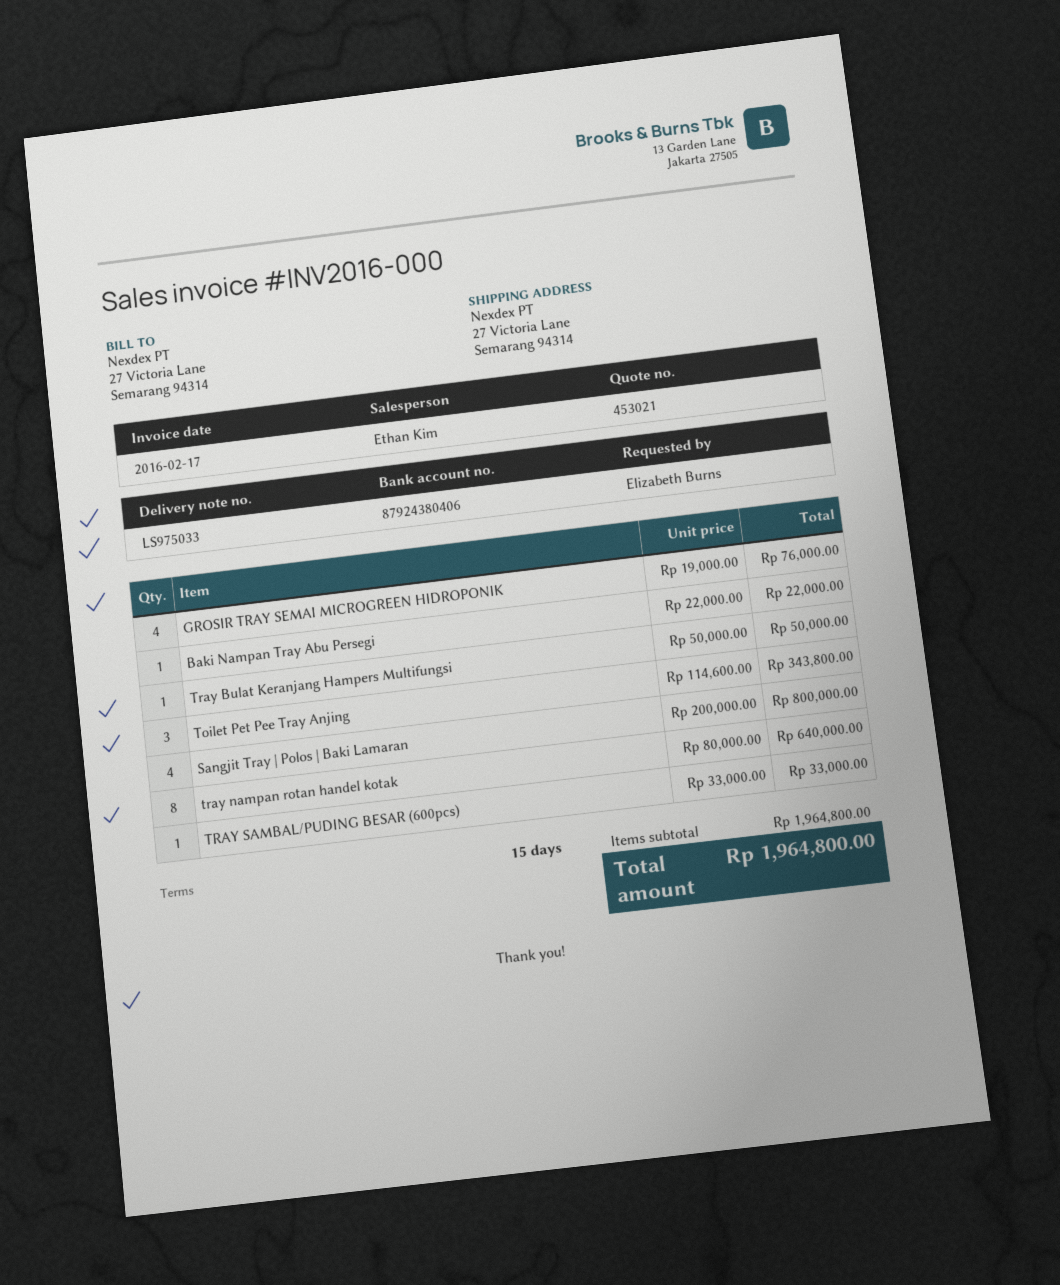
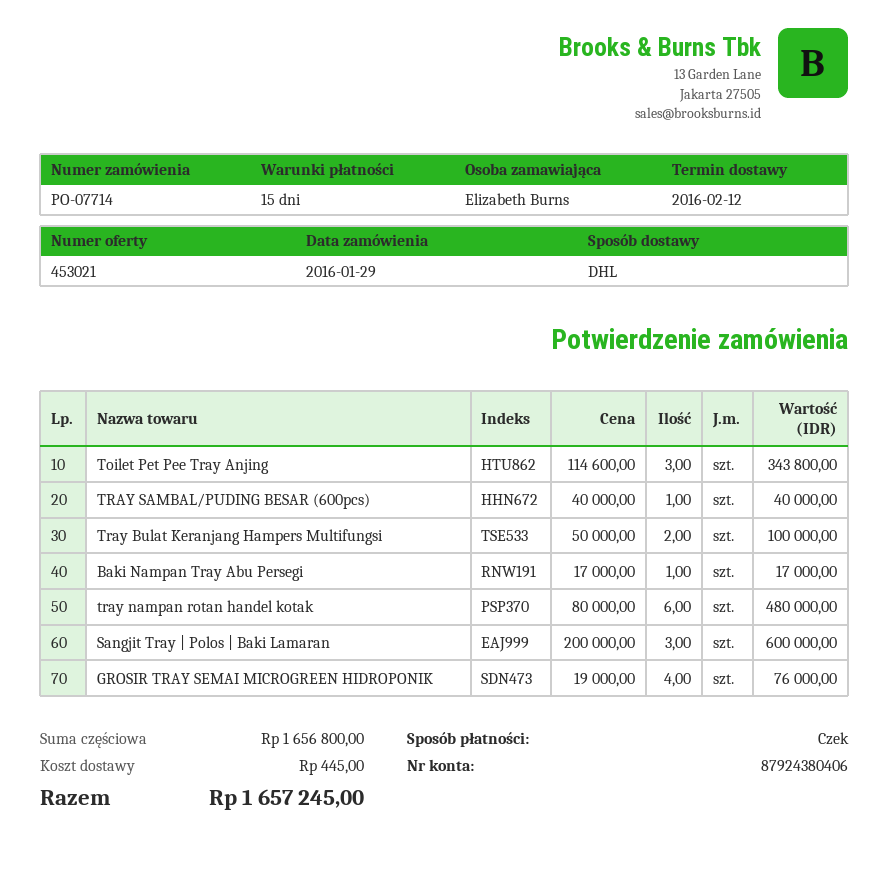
Baki Nampan Tray Abu Persegi: 1 x 22000.00 = 22000.00 -> 1 x 17000.00 = 17000.00
Tray Bulat Keranjang Hampers Multifungsi: 1 x 50000.00 = 50000.00 -> 2 x 50000.00 = 100000.00
Sangjit Tray | Polos | Baki Lamaran: 4 x 200000.00 = 800000.00 -> 3 x 200000.00 = 600000.00
tray nampan rotan handel kotak: 8 x 80000.00 = 640000.00 -> 6 x 80000.00 = 480000.00
TRAY SAMBAL/PUDING BESAR (600pcs): 1 x 33000.00 = 33000.00 -> 1 x 40000.00 = 40000.00
subtotal: 1964800.00 -> 1656800.00
shipping: none -> 445.00
total: 1964800.00 -> 1657245.00

